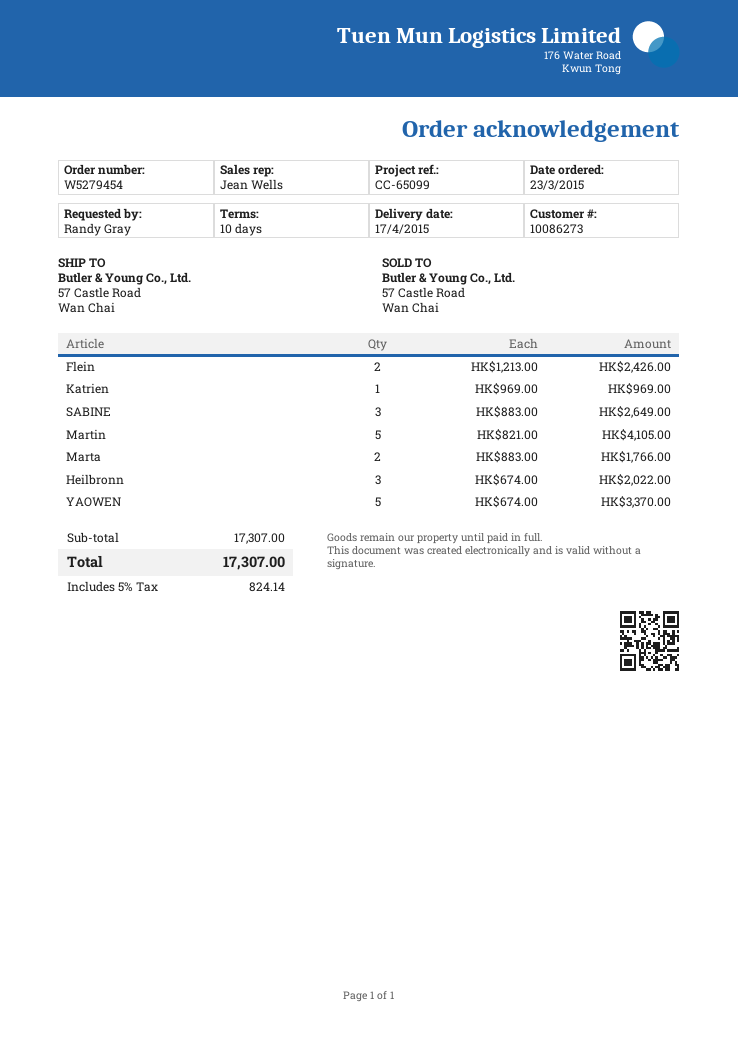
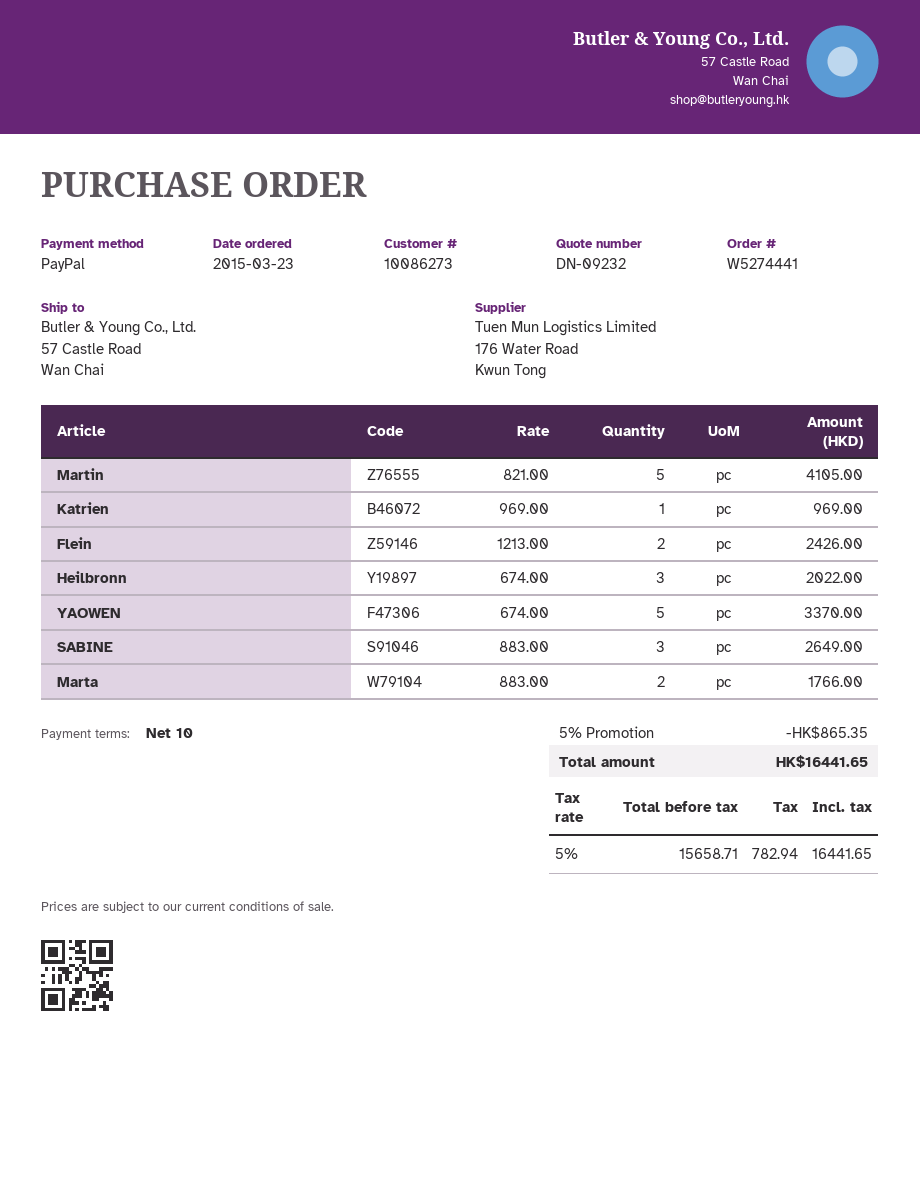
order number: W5279454 -> W5274441
discount: none -> 5% = 865.35
tax: 5% = 824.14 -> 5% = 782.94
total: 17307.00 -> 16441.65

